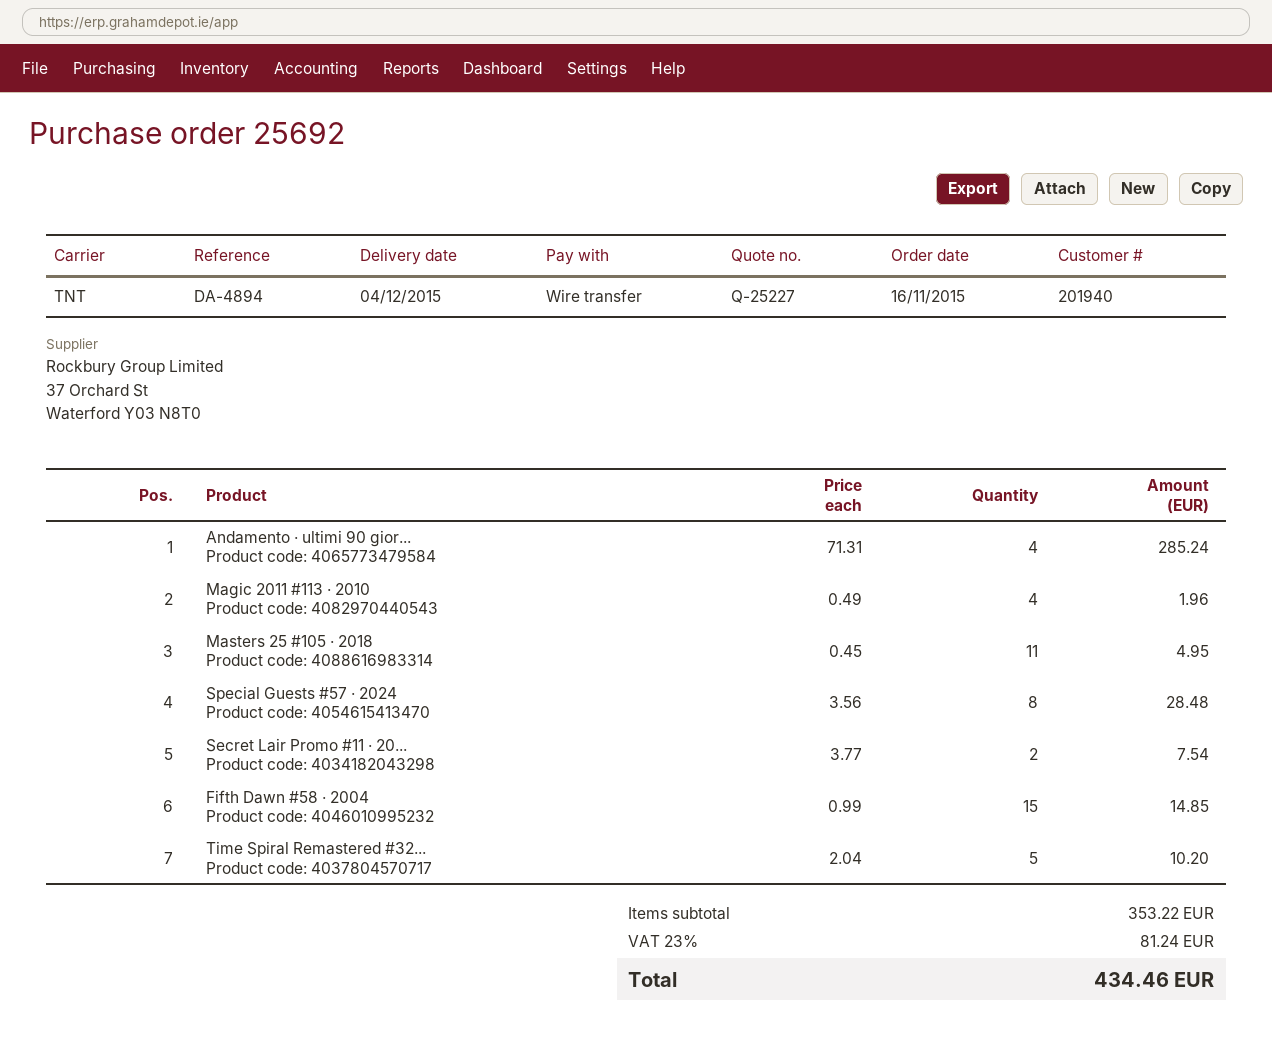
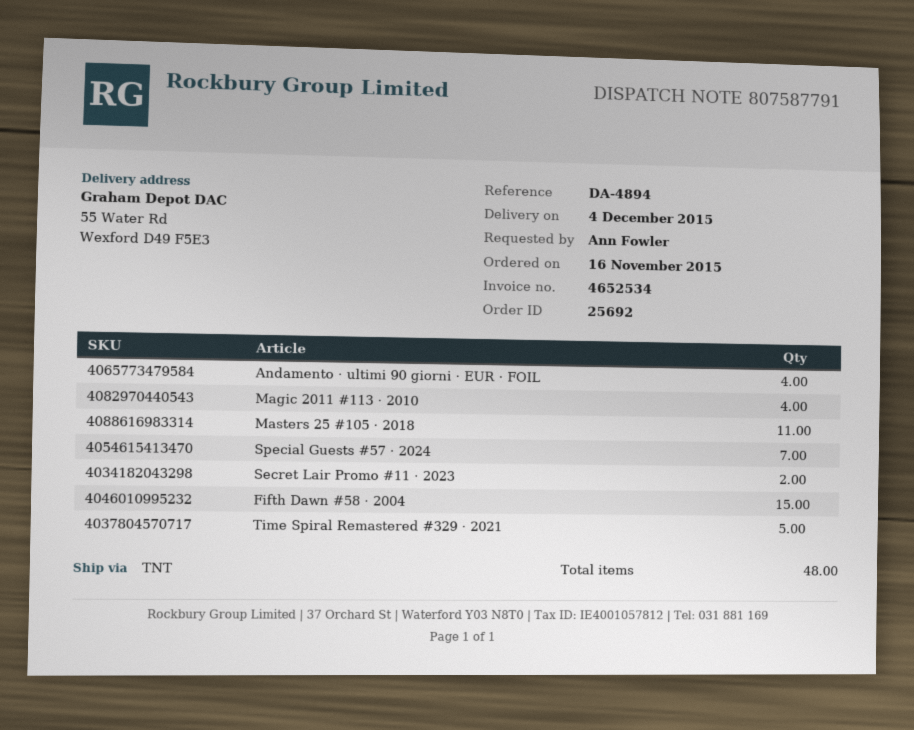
Special Guests #57 · 2024: 8 -> 7

